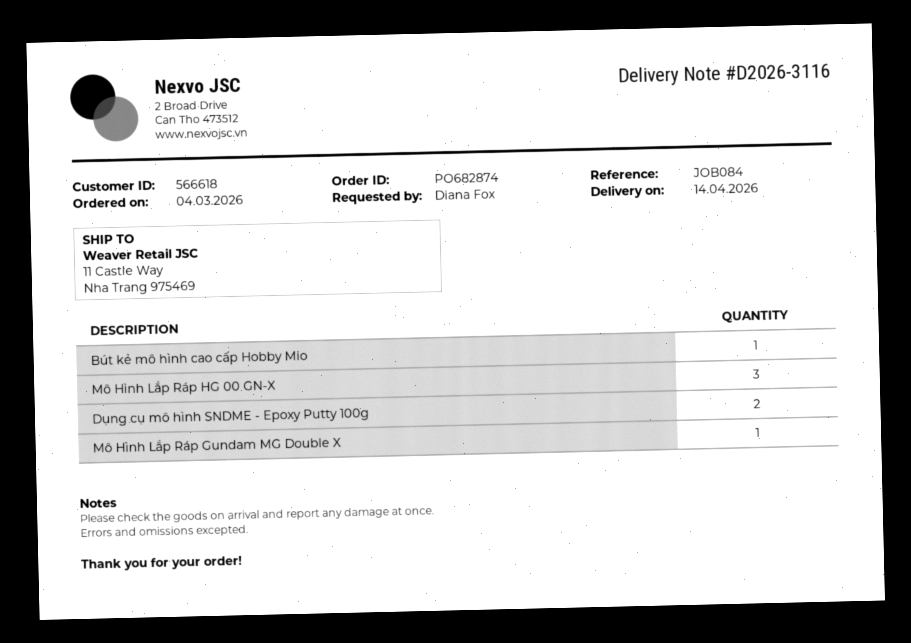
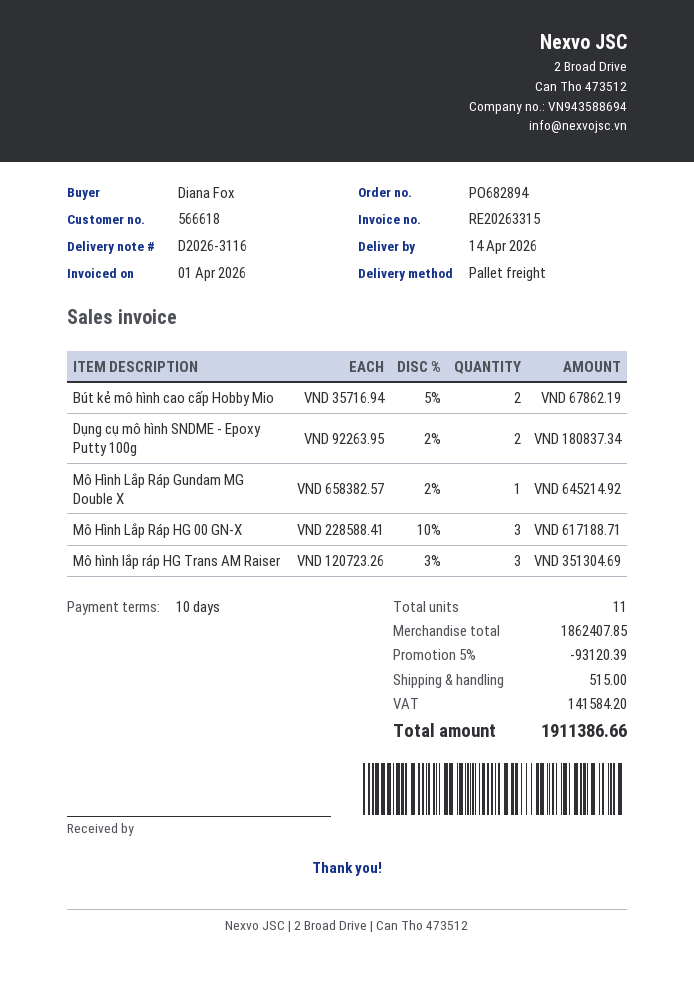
order number: PO682874 -> PO682894
Bút kẻ mô hình cao cấp Hobby Mio: 1 -> 2
Mô hình lắp ráp HG Trans AM Raiser: none -> 3

